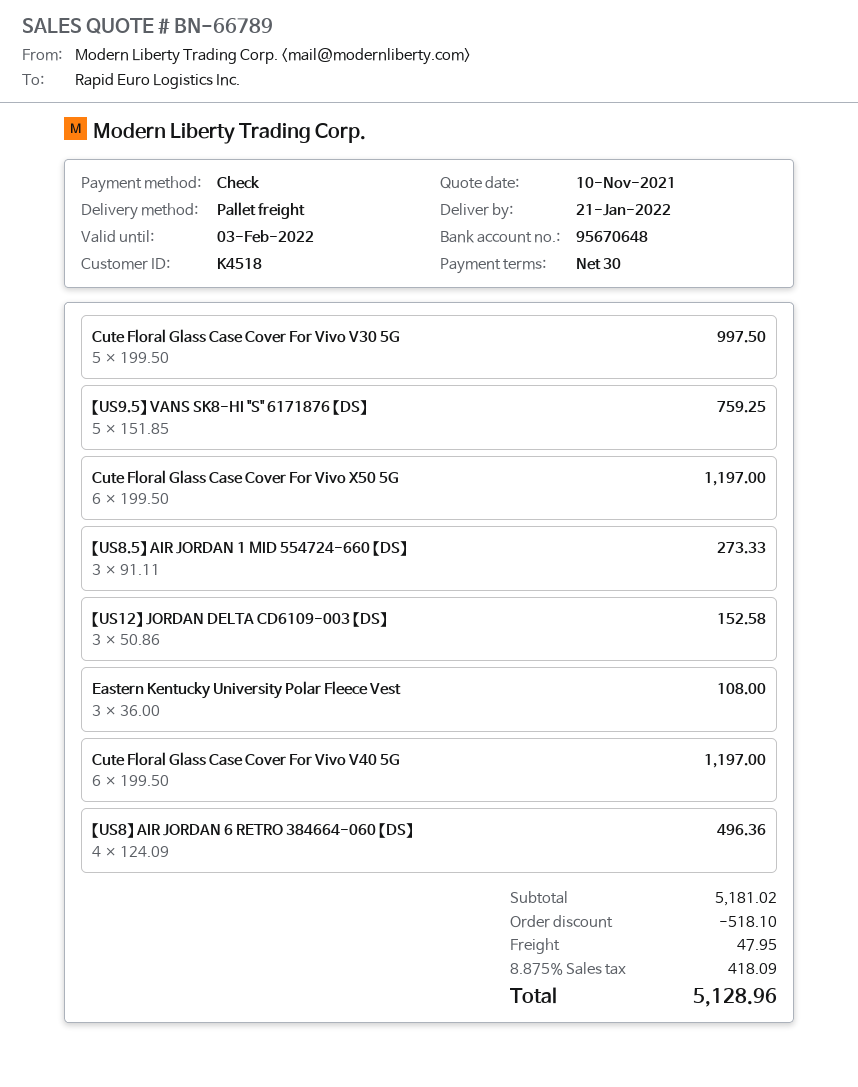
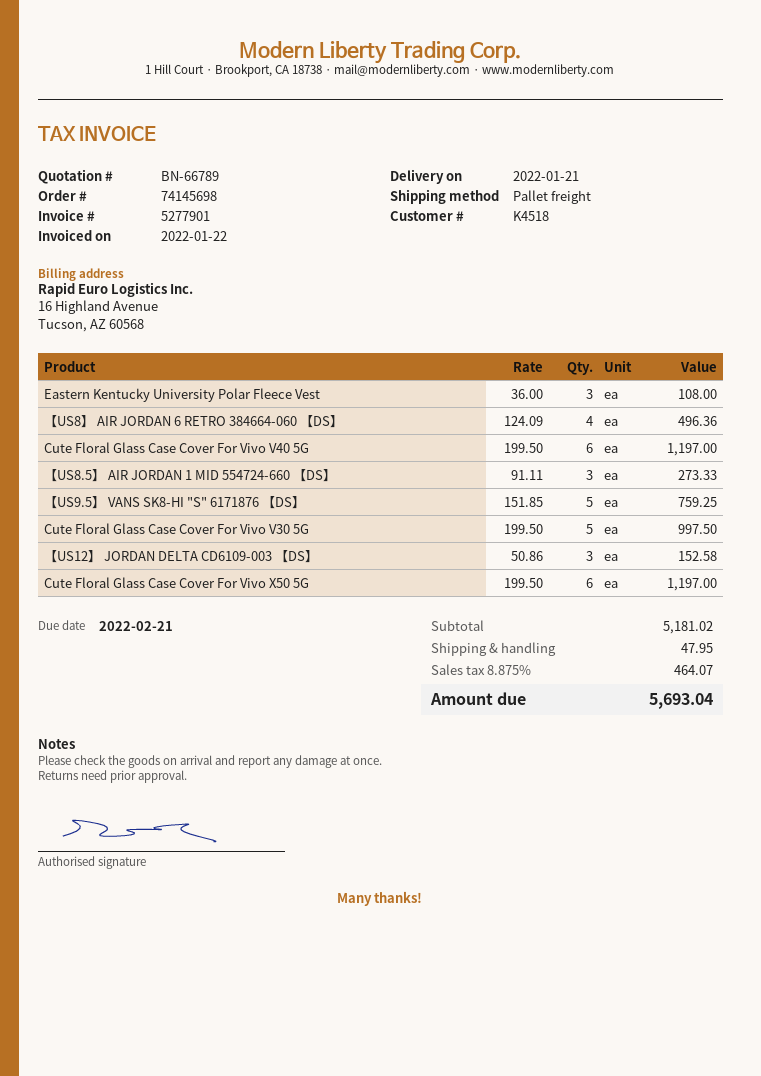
discount: 518.10 -> none
tax: 8.875% = 418.09 -> 8.875% = 464.07
total: 5128.96 -> 5693.04

